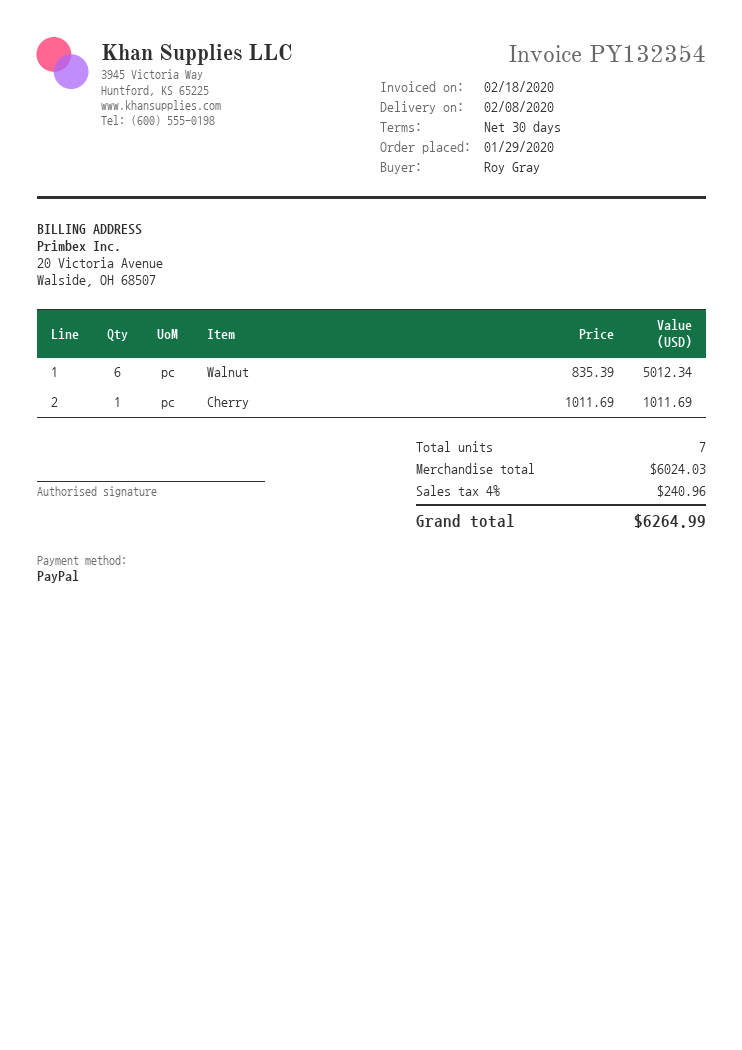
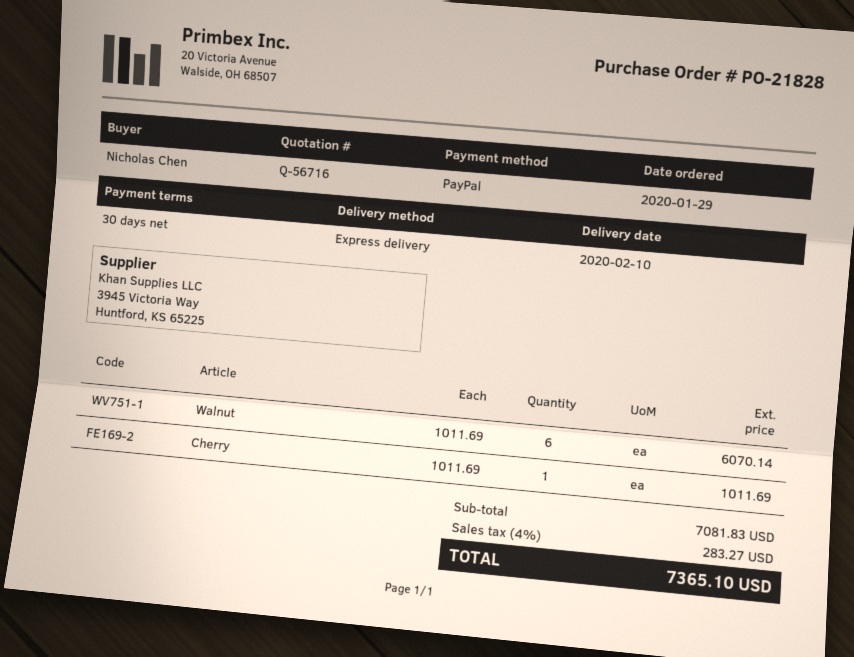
delivery date: 2020-02-08 -> 2020-02-10
ordered by: Roy Gray -> Nicholas Chen
Walnut: 6 x 835.39 = 5012.34 -> 6 x 1011.69 = 6070.14
subtotal: 6024.03 -> 7081.83
tax: 4% = 240.96 -> 4% = 283.27
total: 6264.99 -> 7365.10

